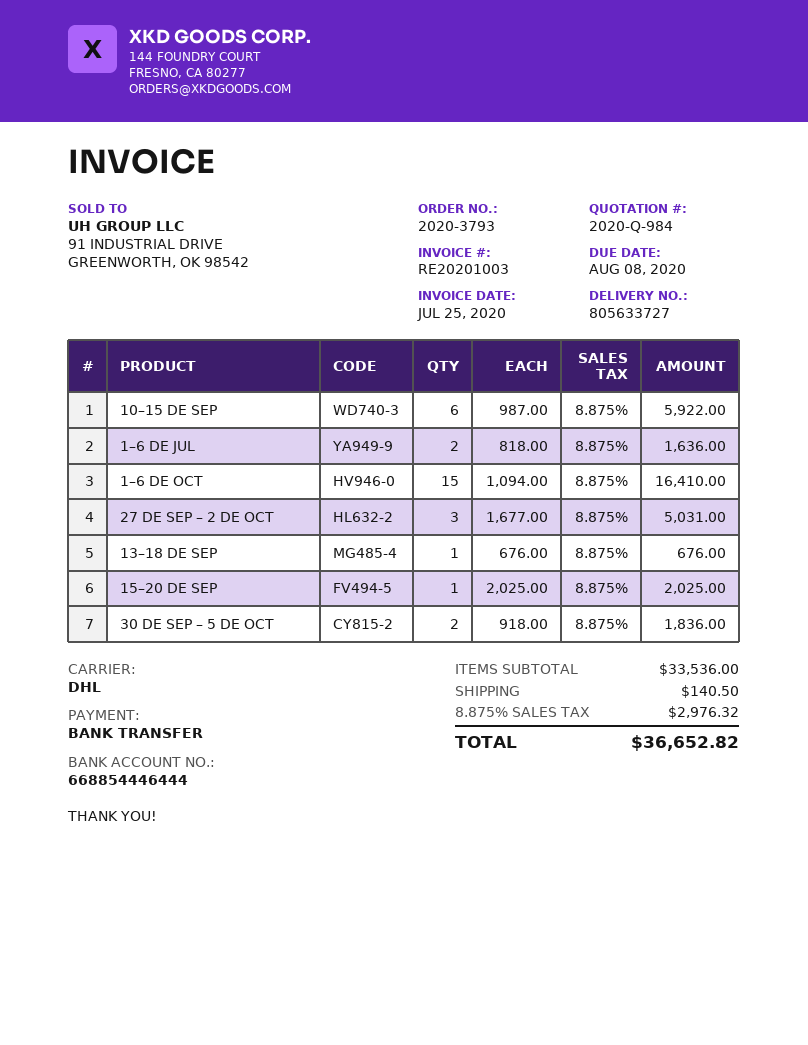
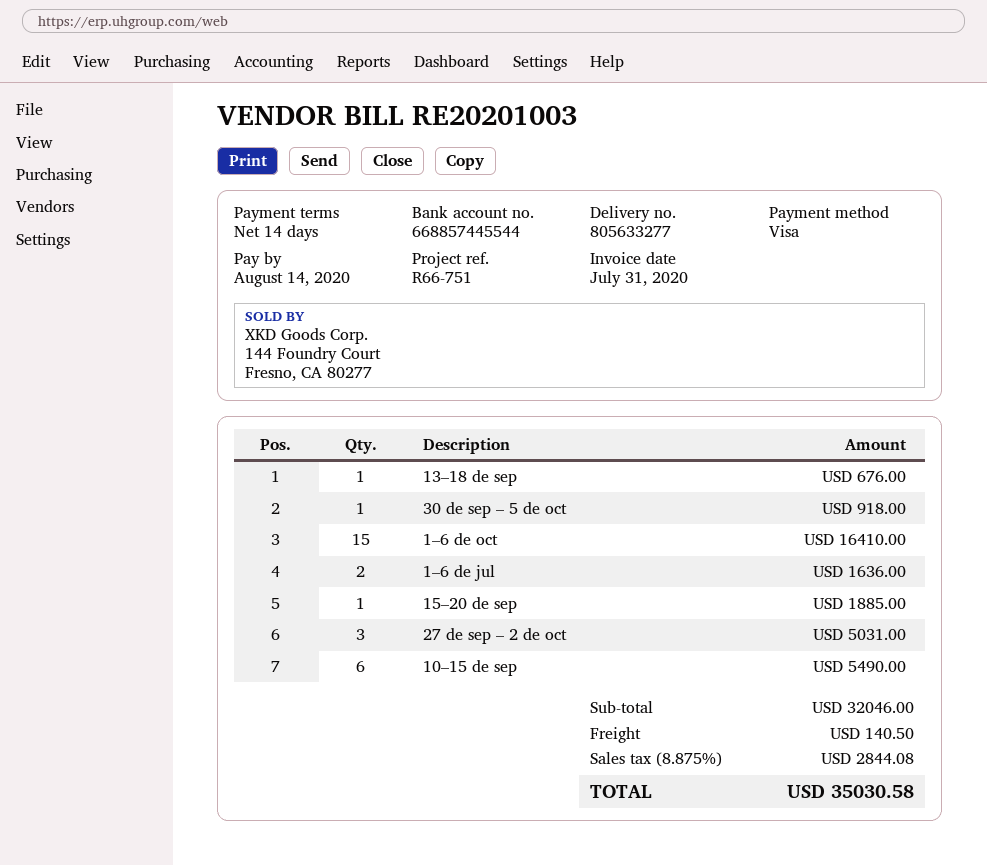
delivery note number: 805633727 -> 805633277
invoice date: 2020-07-25 -> 2020-07-31
due date: 2020-08-08 -> 2020-08-14
payment method: bank transfer -> Visa
bank account: 668854446444 -> 668857445544
10–15 DE SEP: 6 for 5922.00 -> 6 for 5490.00
15–20 DE SEP: 1 for 2025.00 -> 1 for 1885.00
30 DE SEP – 5 DE OCT: 2 for 1836.00 -> 1 for 918.00
subtotal: 33536.00 -> 32046.00
tax: 8.875% = 2976.32 -> 8.875% = 2844.08
total: 36652.82 -> 35030.58

